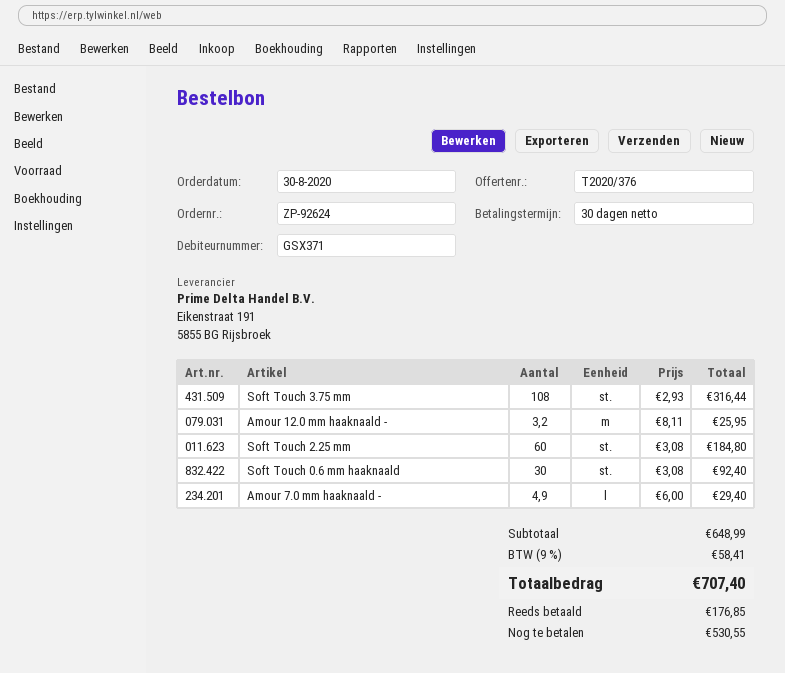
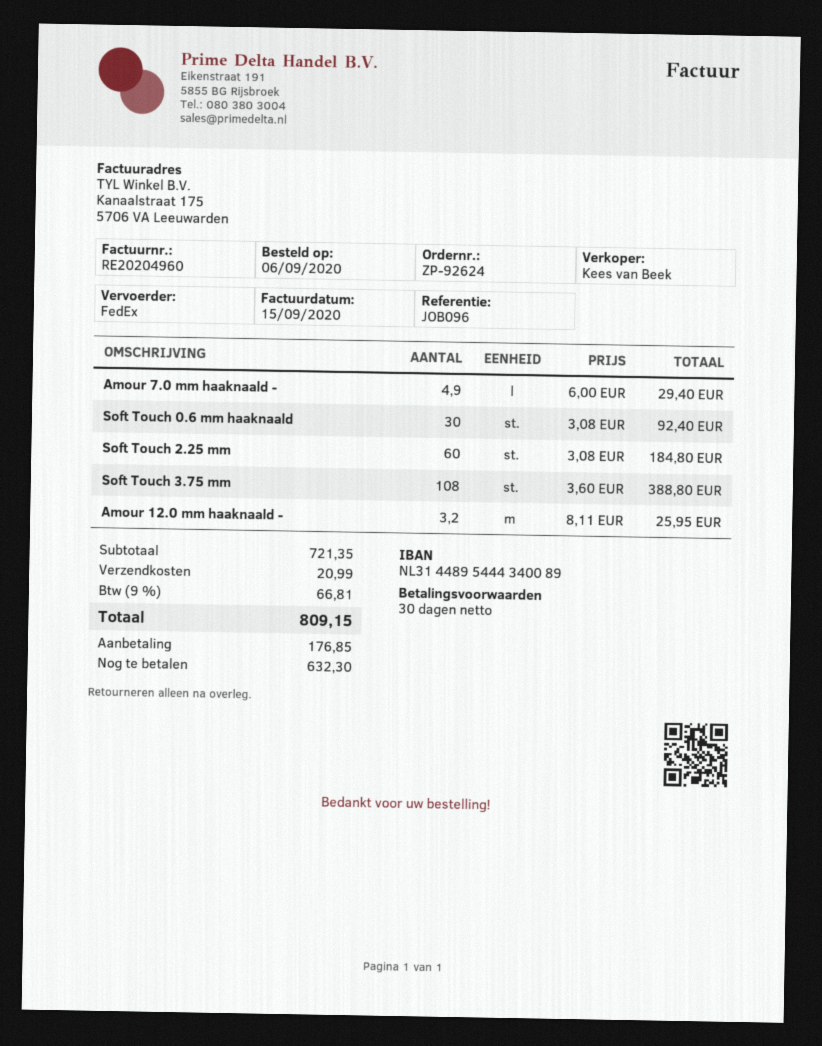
order date: 2020-08-30 -> 2020-09-06
Soft Touch 3.75 mm: 108 x 2.93 = 316.44 -> 108 x 3.60 = 388.80
subtotal: 648.99 -> 721.35
shipping: none -> 20.99
tax: 9% = 58.41 -> 9% = 66.81
total: 707.40 -> 809.15
balance: 530.55 -> 632.30

